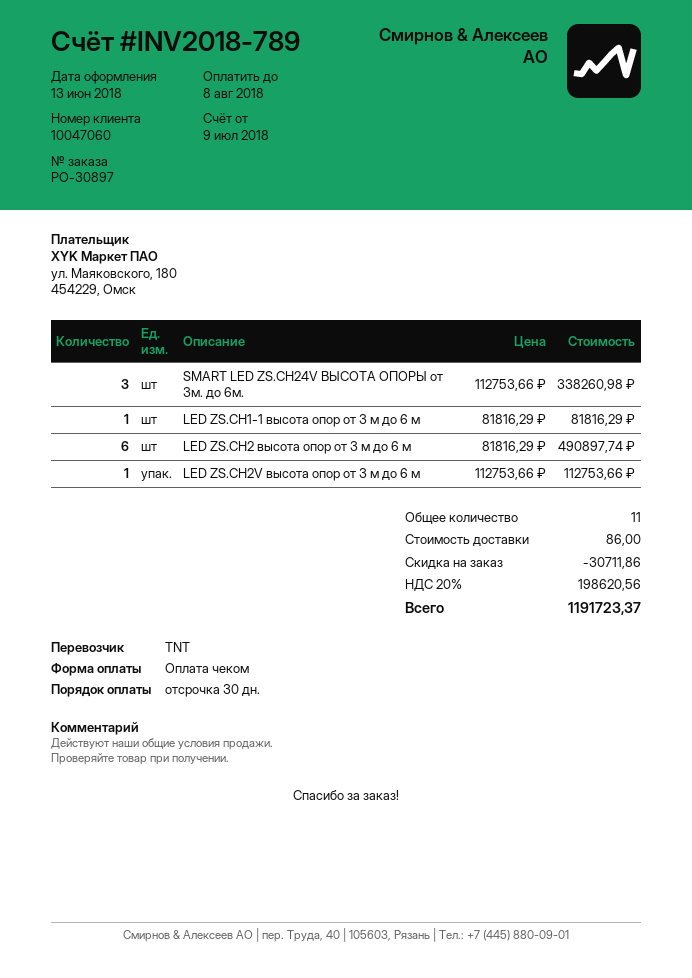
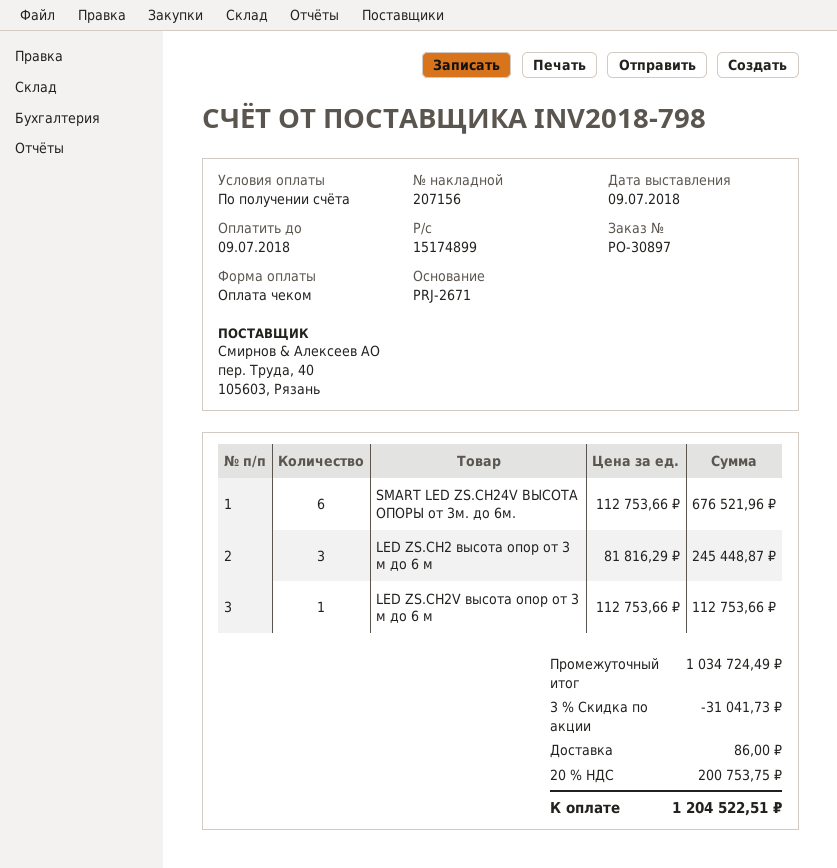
invoice number: INV2018-789 -> INV2018-798
payment terms: 30 days -> on receipt
due date: 2018-08-08 -> 2018-07-09
SMART LED ZS.CH24V ВЫСОТА ОПОРЫ от 3м. до 6м.: 3 x 112753.66 = 338260.98 -> 6 x 112753.66 = 676521.96
LED ZS.CH1-1 высота опор от 3 м до 6 м: 1 x 81816.29 = 81816.29 -> none
LED ZS.CH2 высота опор от 3 м до 6 м: 6 x 81816.29 = 490897.74 -> 3 x 81816.29 = 245448.87
discount: 30711.86 -> 31041.73
tax: 20% = 198620.56 -> 20% = 200753.75
total: 1191723.37 -> 1204522.51

